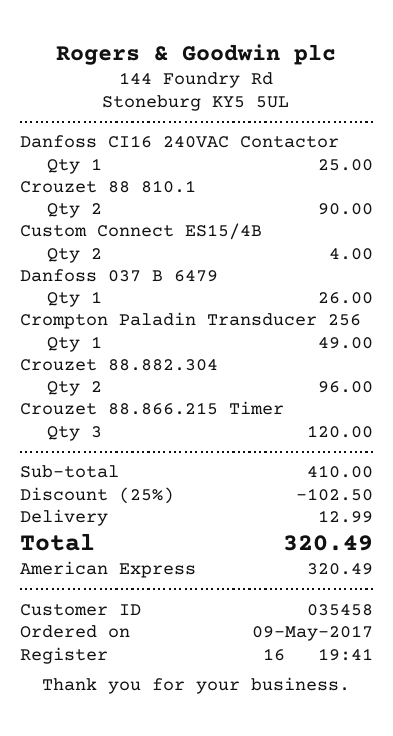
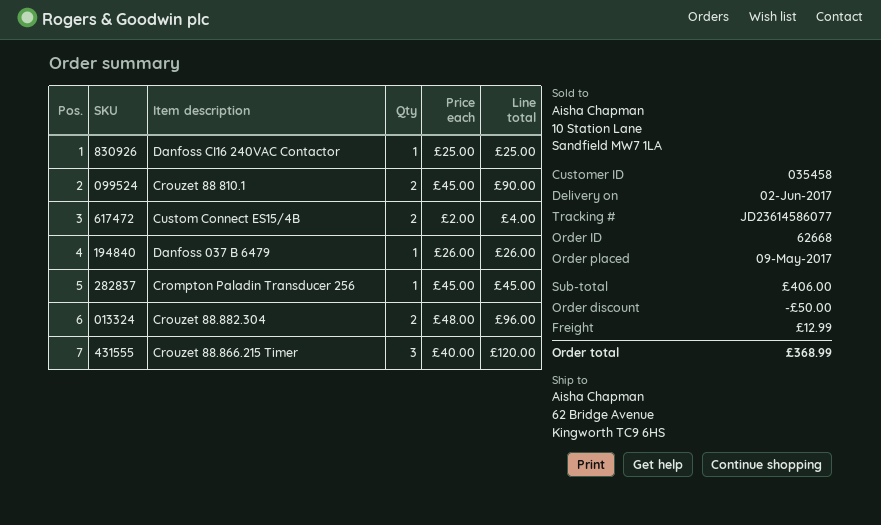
Crompton Paladin Transducer 256: 1 for 49.00 -> 1 for 45.00
subtotal: 410.00 -> 406.00
discount: 102.50 -> 50.00
total: 320.49 -> 368.99

